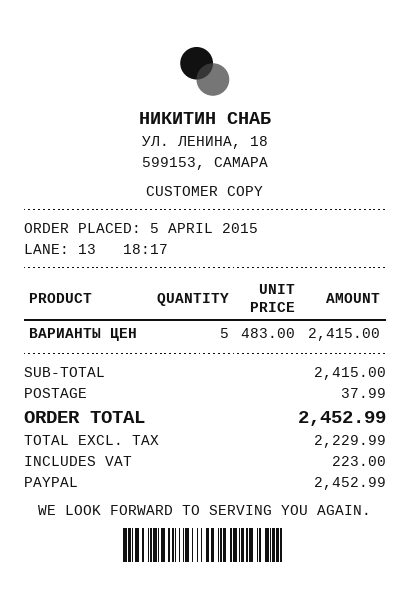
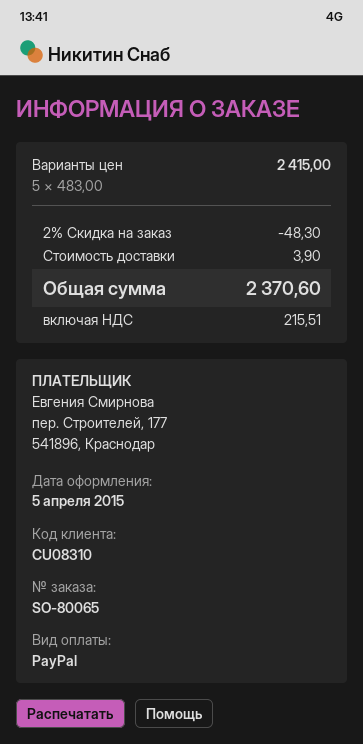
discount: none -> 2% = 48.30
shipping: 37.99 -> 3.90
tax: 223.00 -> 215.51
total: 2452.99 -> 2370.60

